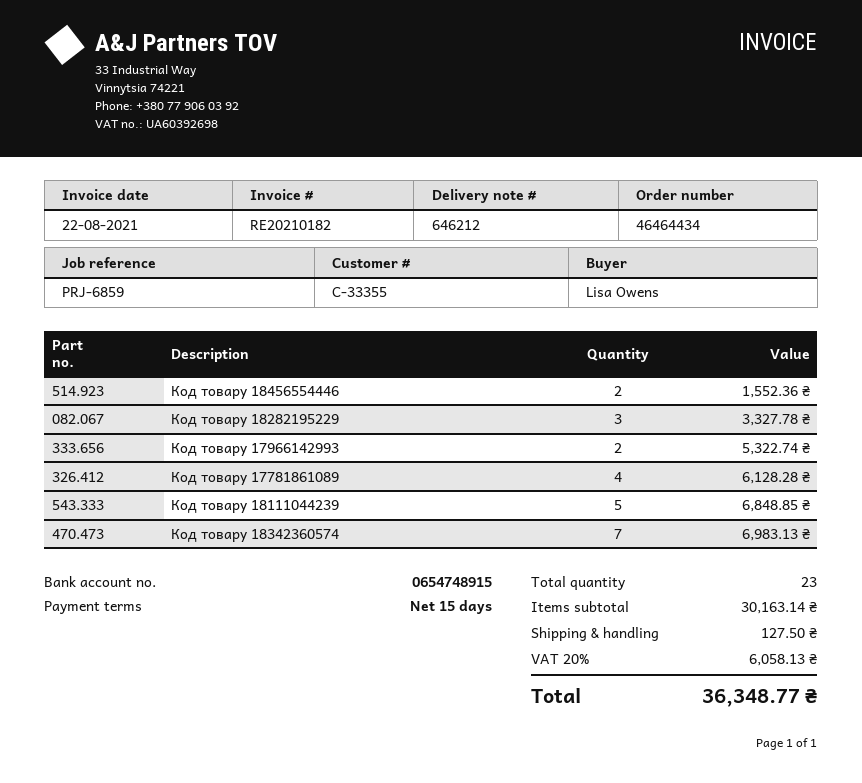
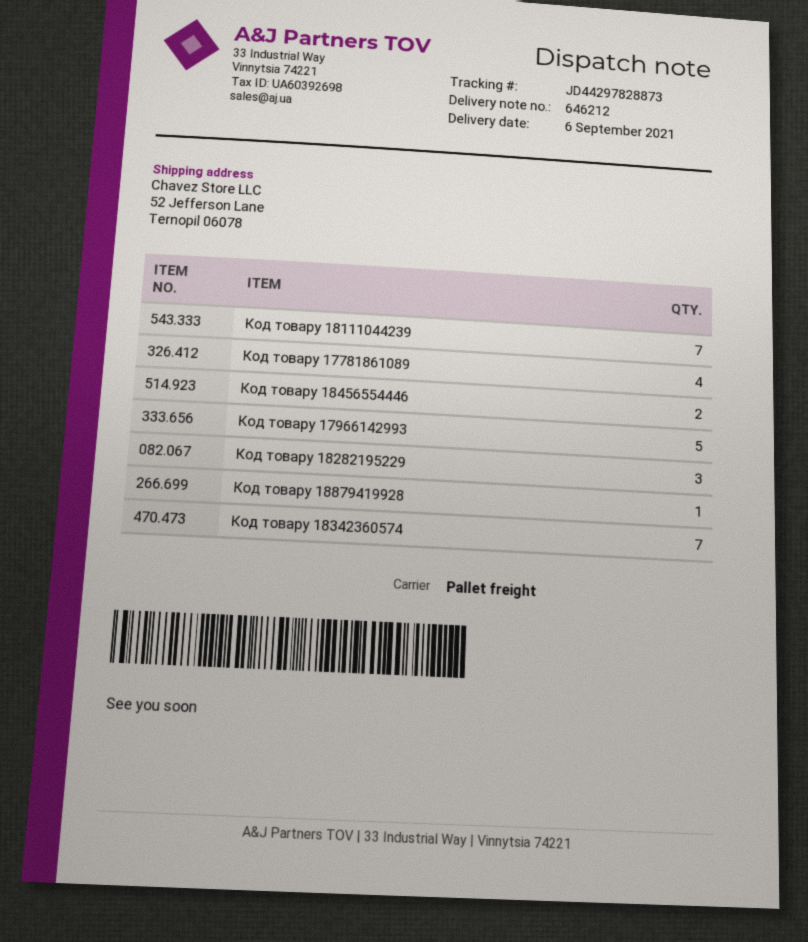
Код товару 17966142993: 2 -> 5
Код товару 18111044239: 5 -> 7
Код товару 18879419928: none -> 1

